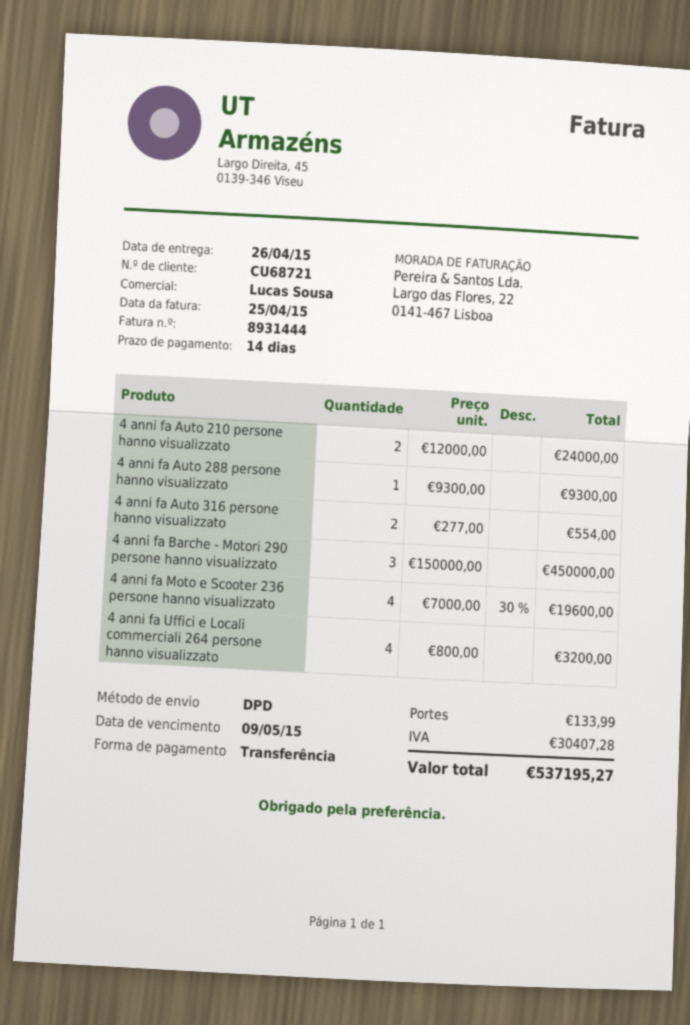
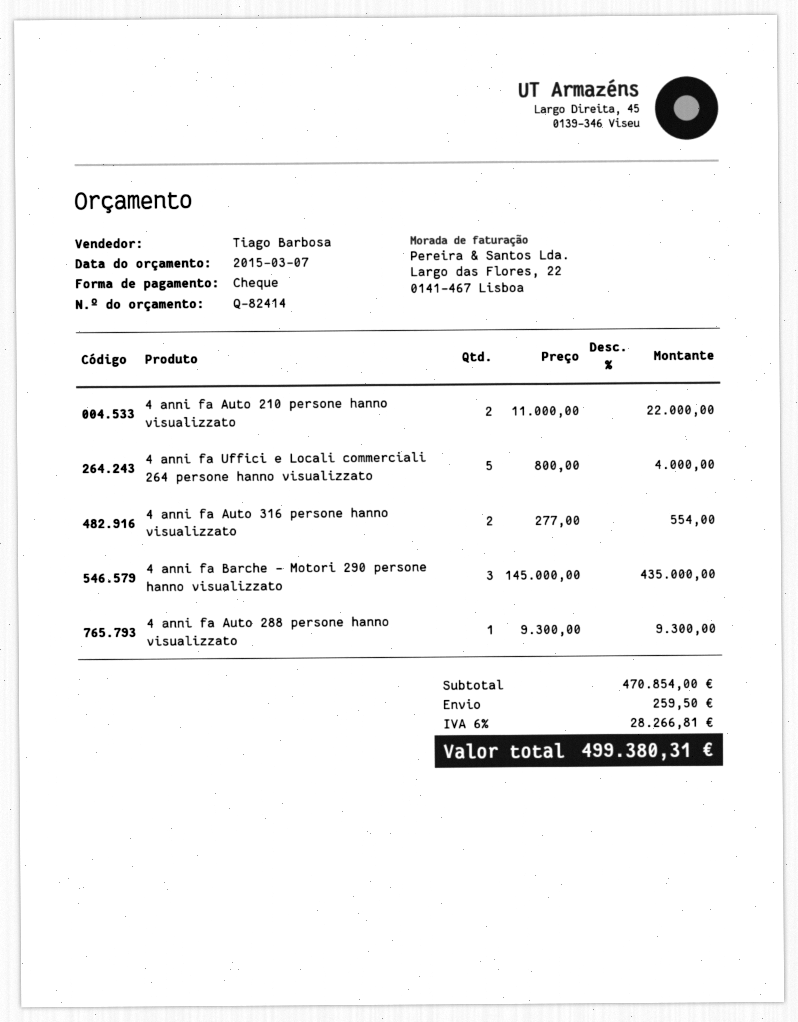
sales rep: Lucas Sousa -> Tiago Barbosa
payment method: bank transfer -> cheque
4 anni fa Auto 210 persone hanno visualizzato: 2 x 12000.00 = 24000.00 -> 2 x 11000.00 = 22000.00
4 anni fa Barche - Motori 290 persone hanno visualizzato: 3 x 150000.00 = 450000.00 -> 3 x 145000.00 = 435000.00
4 anni fa Moto e Scooter 236 persone hanno visualizzato: 4 x 7000.00 - 30% = 19600.00 -> none
4 anni fa Uffici e Locali commerciali 264 persone hanno visualizzato: 4 x 800.00 = 3200.00 -> 5 x 800.00 = 4000.00
shipping: 133.99 -> 259.50
tax: 30407.28 -> 28266.81
total: 537195.27 -> 499380.31

